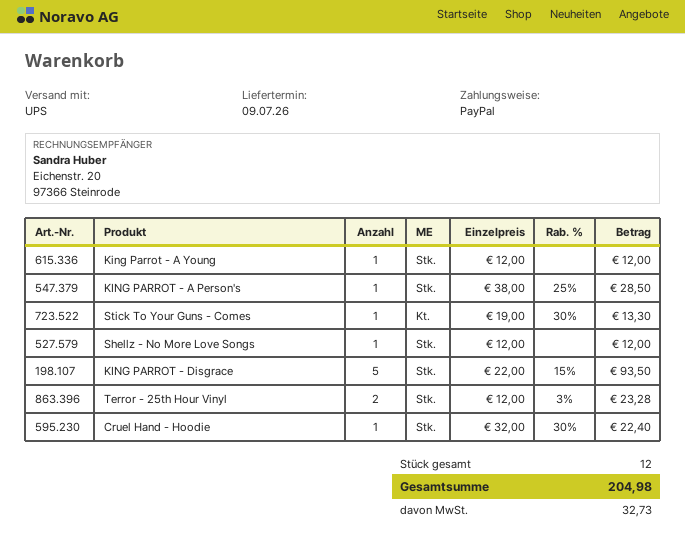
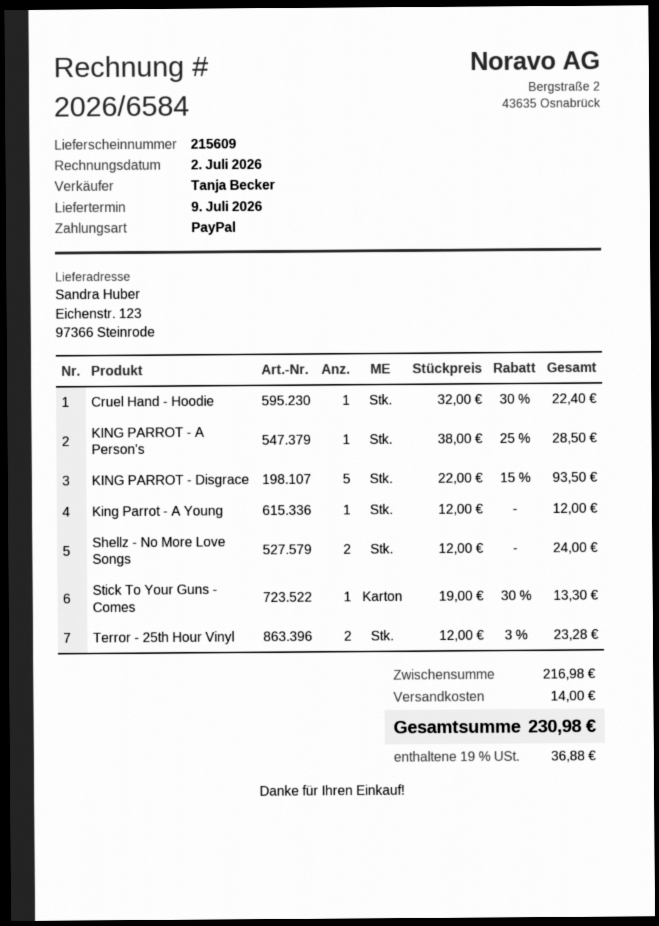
Shellz - No More Love Songs: 1 x 12.00 = 12.00 -> 2 x 12.00 = 24.00
shipping: none -> 14.00
tax: 32.73 -> 36.88
total: 204.98 -> 230.98

